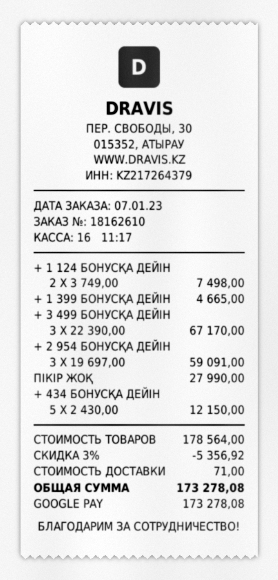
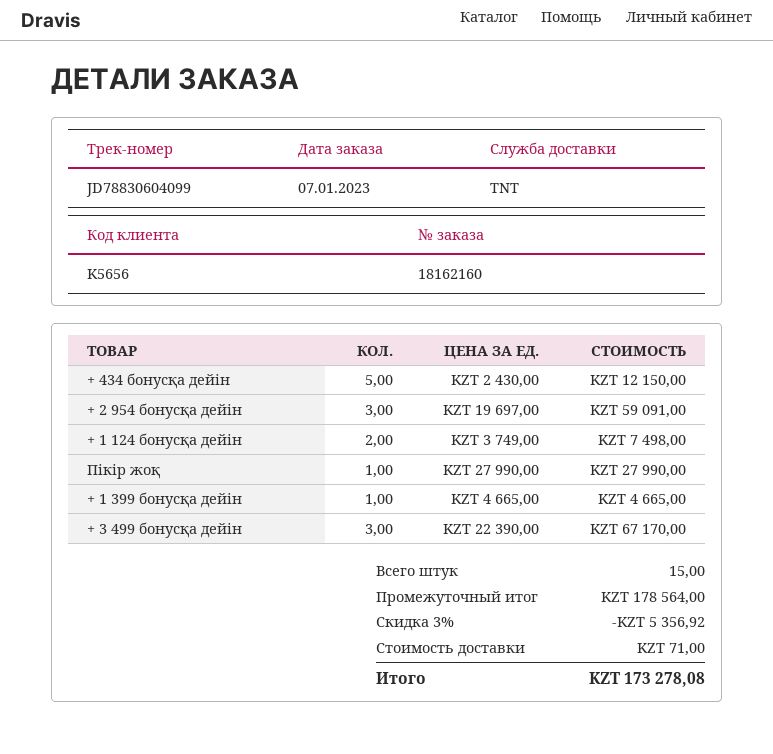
order number: 18162610 -> 18162160

